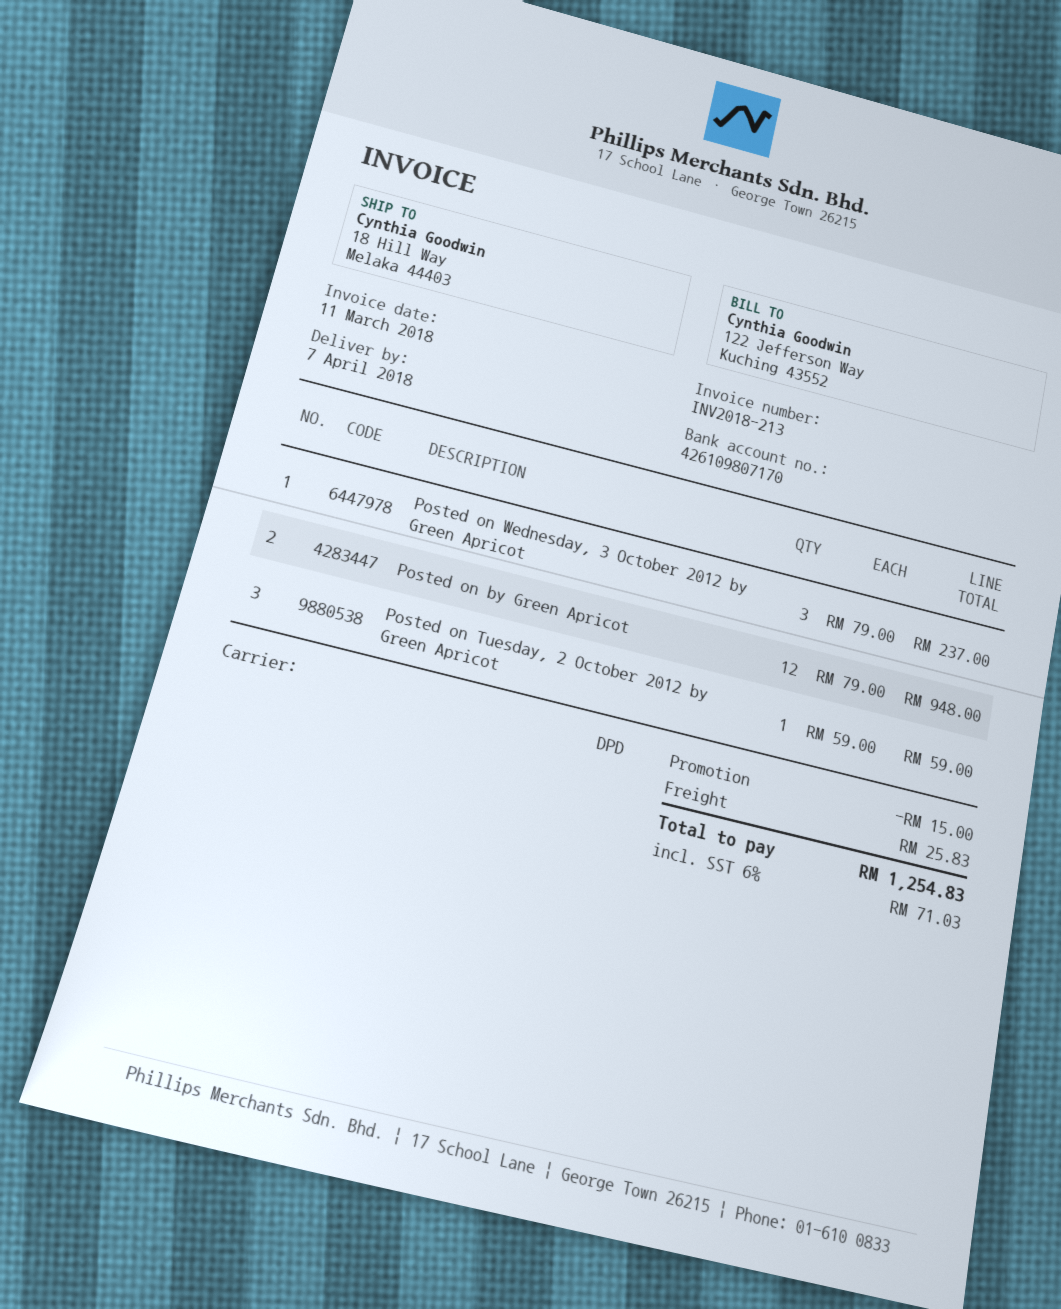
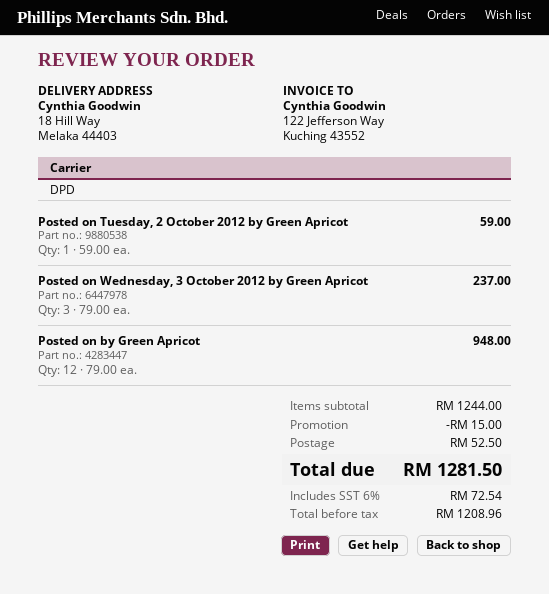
shipping: 25.83 -> 52.50
tax: 6% = 71.03 -> 6% = 72.54
total: 1254.83 -> 1281.50

